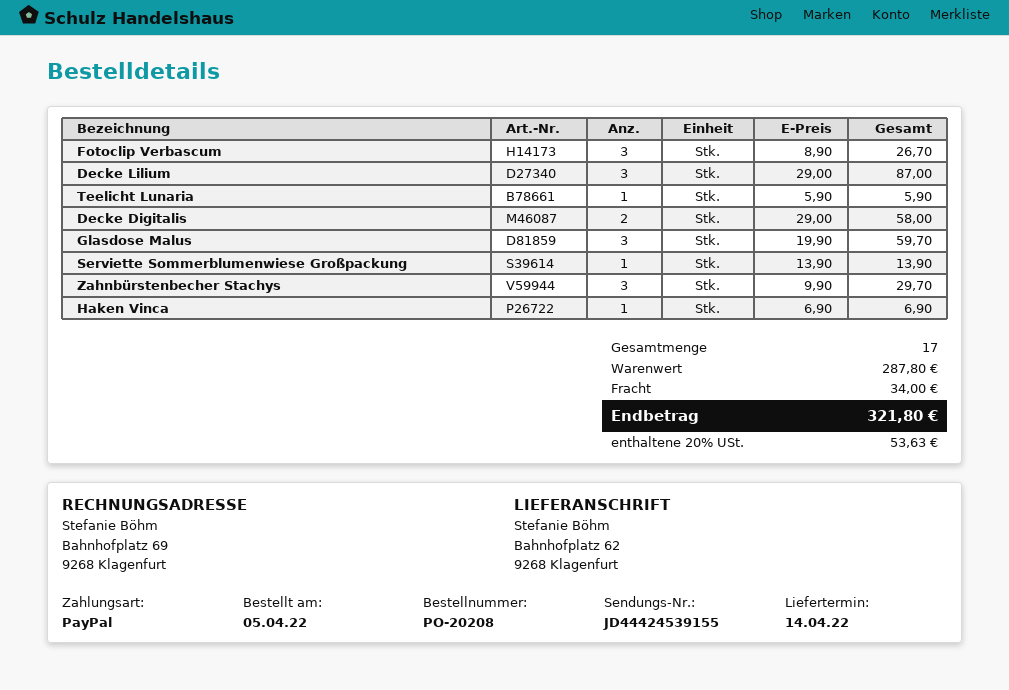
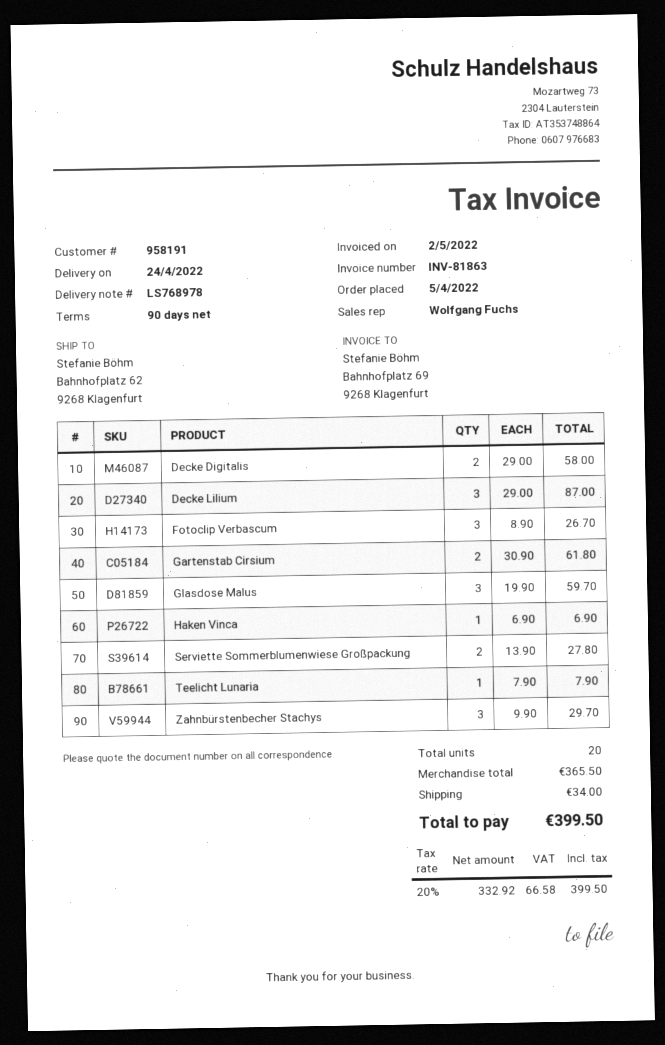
delivery date: 2022-04-14 -> 2022-04-24
Teelicht Lunaria: 1 x 5.90 = 5.90 -> 1 x 7.90 = 7.90
Serviette Sommerblumenwiese Großpackung: 1 x 13.90 = 13.90 -> 2 x 13.90 = 27.80
Gartenstab Cirsium: none -> 2 x 30.90 = 61.80
total quantity: 17 -> 20
subtotal: 287.80 -> 365.50
tax: 20% = 53.63 -> 20% = 66.58
total: 321.80 -> 399.50

